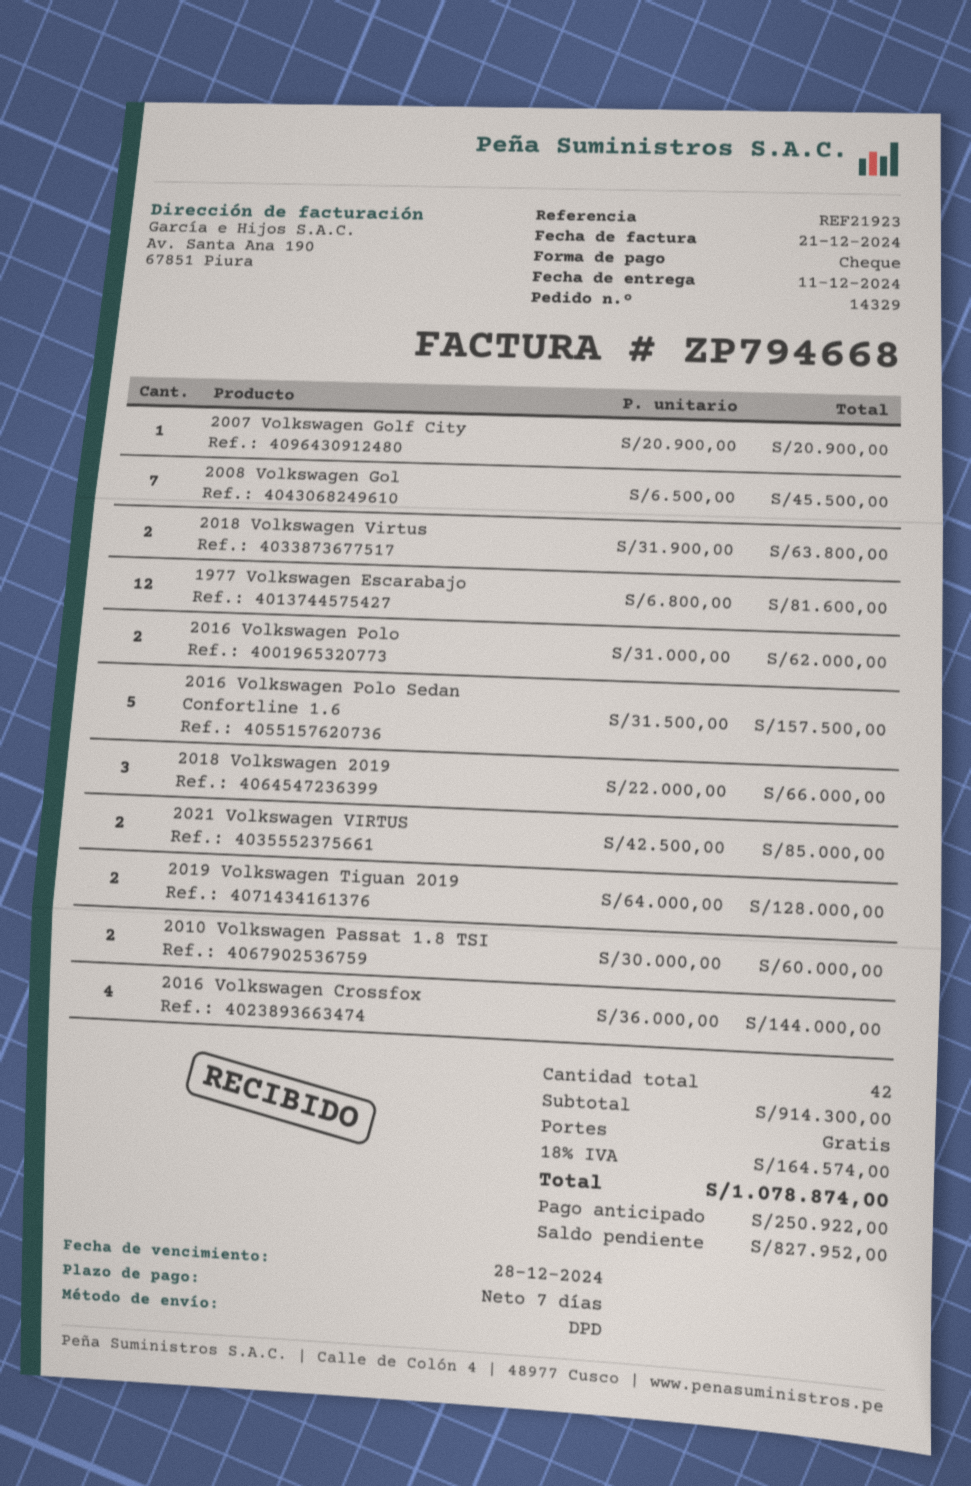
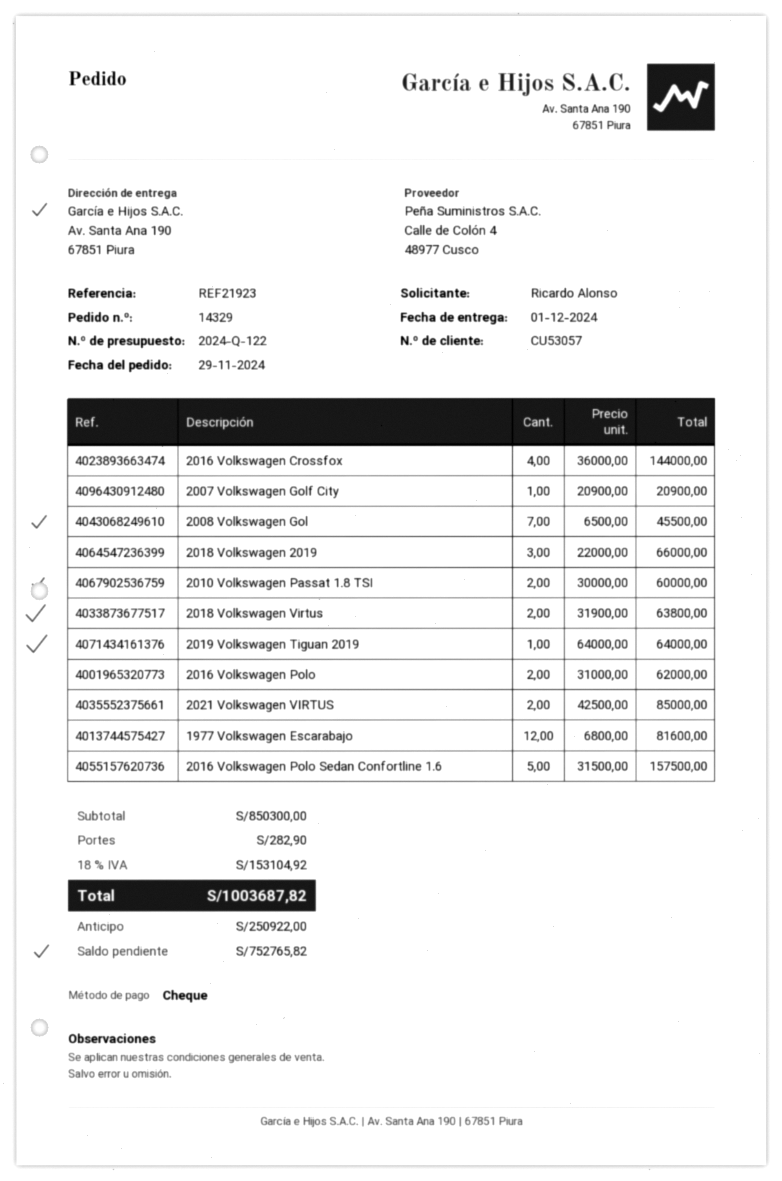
delivery date: 2024-12-11 -> 2024-12-01
2019 Volkswagen Tiguan 2019: 2 x 64000.00 = 128000.00 -> 1 x 64000.00 = 64000.00
subtotal: 914300.00 -> 850300.00
shipping: 0.00 -> 282.90
tax: 18% = 164574.00 -> 18% = 153104.92
total: 1078874.00 -> 1003687.82
balance: 827952.00 -> 752765.82

